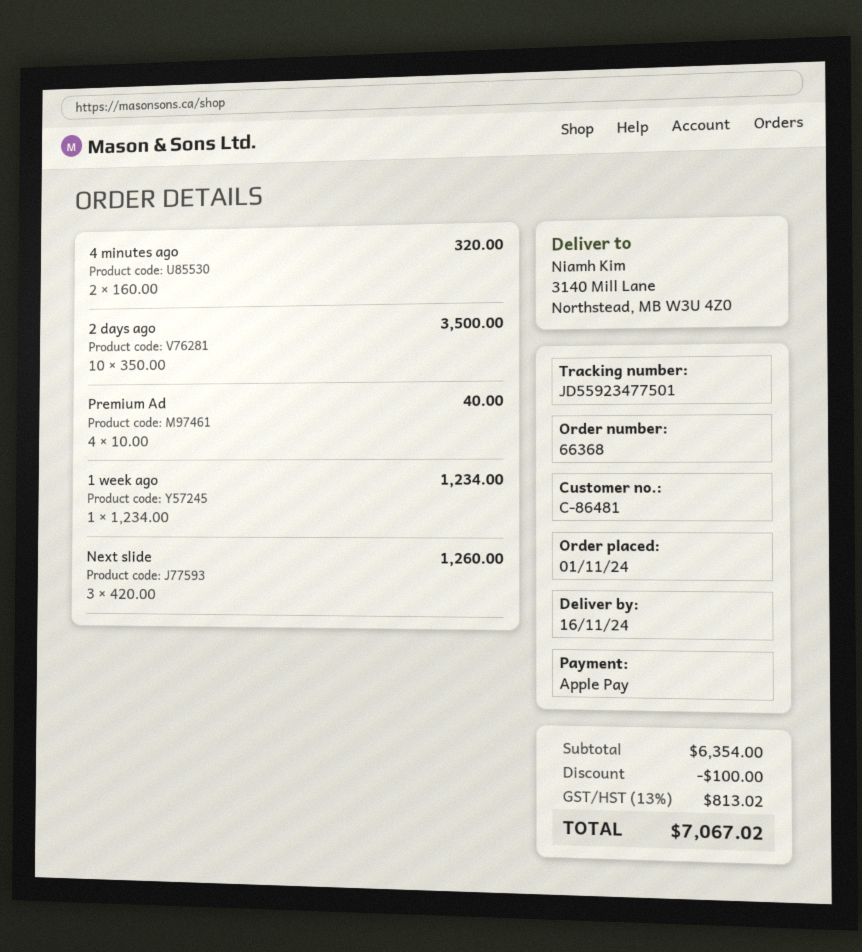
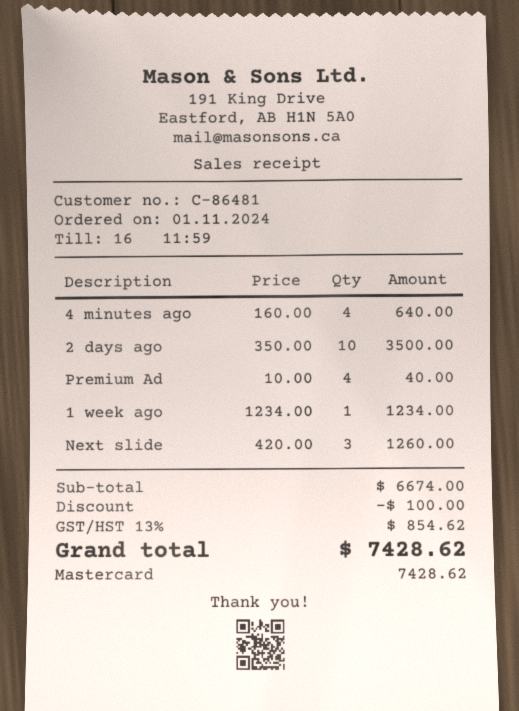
payment method: Apple Pay -> Mastercard
4 minutes ago: 2 x 160.00 = 320.00 -> 4 x 160.00 = 640.00
subtotal: 6354.00 -> 6674.00
tax: 13% = 813.02 -> 13% = 854.62
total: 7067.02 -> 7428.62

